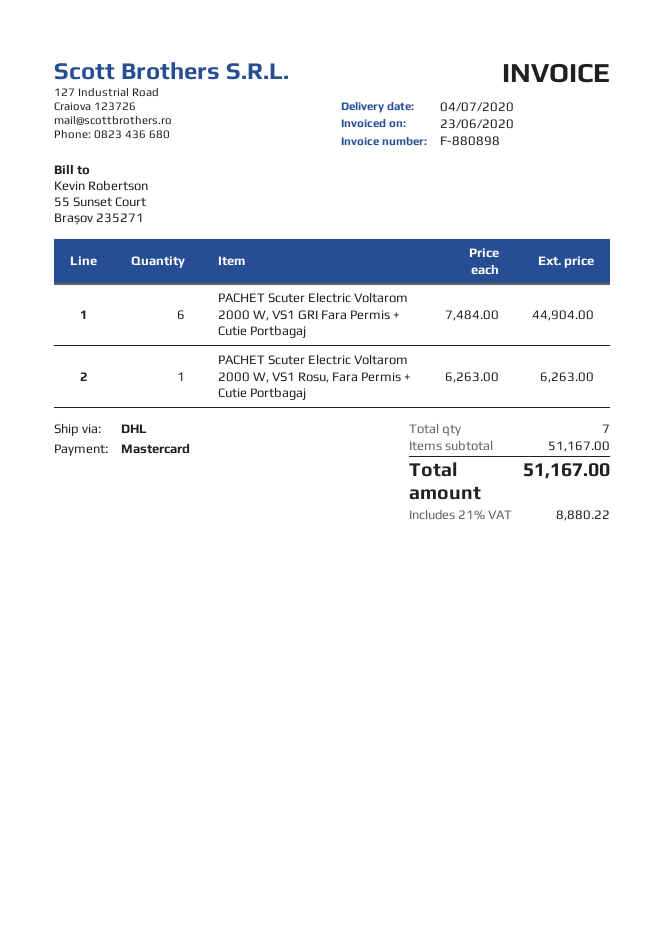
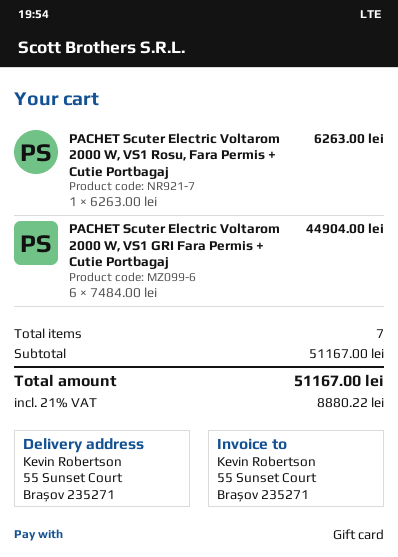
payment method: Mastercard -> gift card

